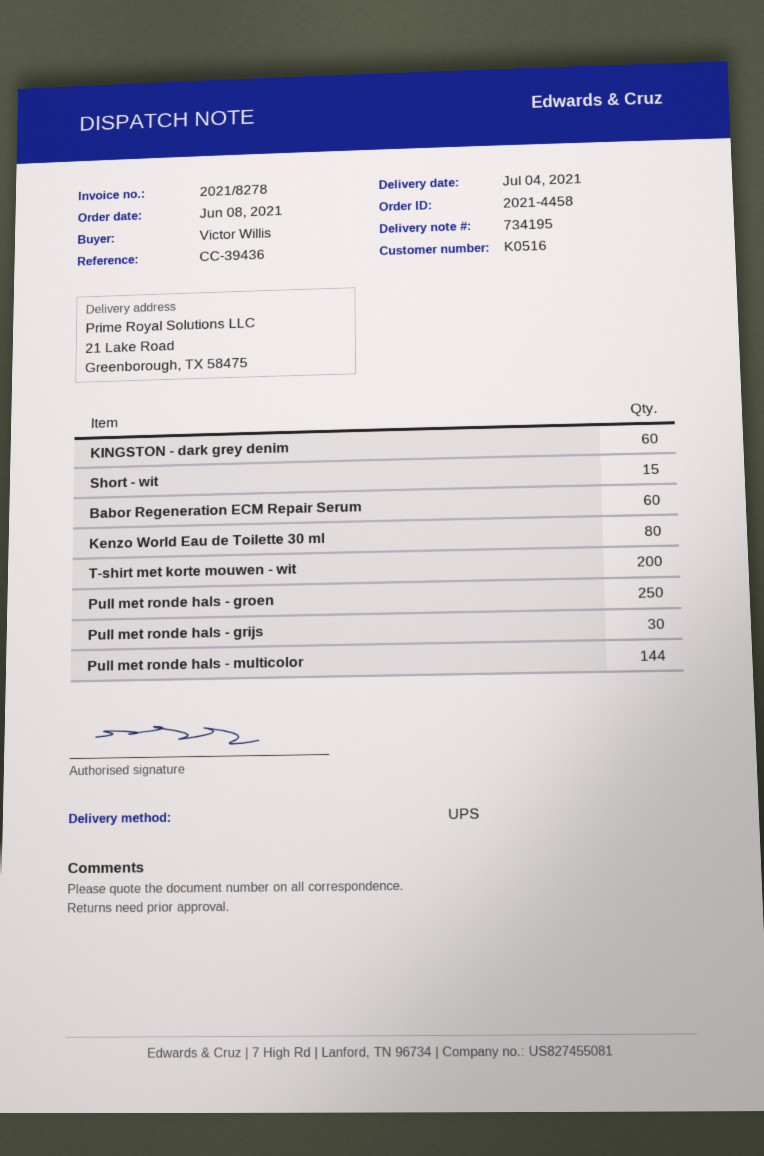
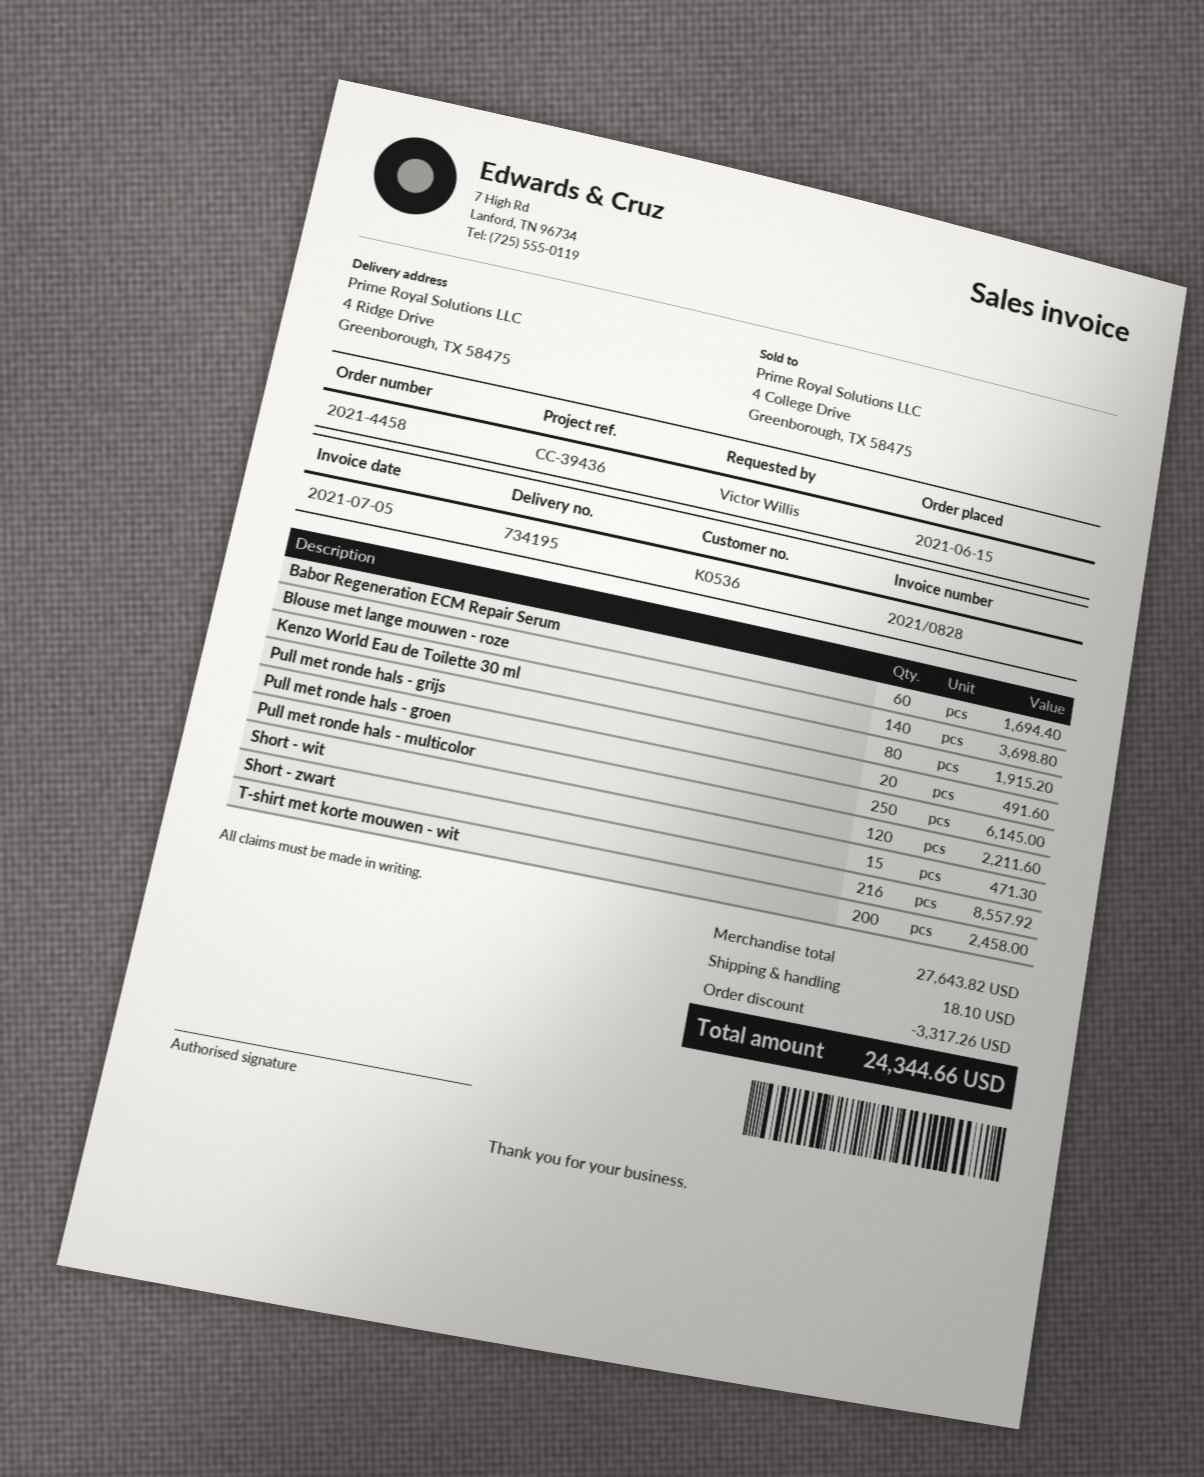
order date: 2021-06-08 -> 2021-06-15
invoice number: 2021/8278 -> 2021/0828
customer number: K0516 -> K0536
ship to: 21 Lake Road, Greenborough, TX 58475 -> 4 Ridge Drive, Greenborough, TX 58475
KINGSTON - dark grey denim: 60 -> none
Pull met ronde hals - grijs: 30 -> 20
Pull met ronde hals - multicolor: 144 -> 120
Blouse met lange mouwen - roze: none -> 140
Short - zwart: none -> 216

